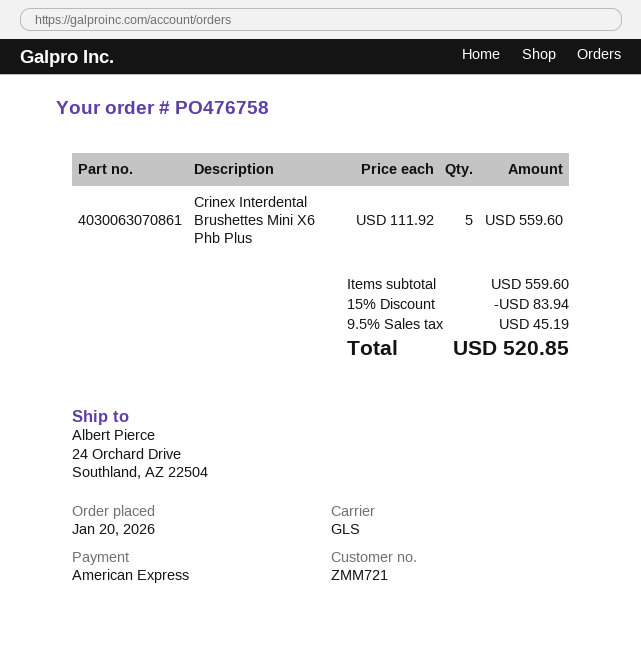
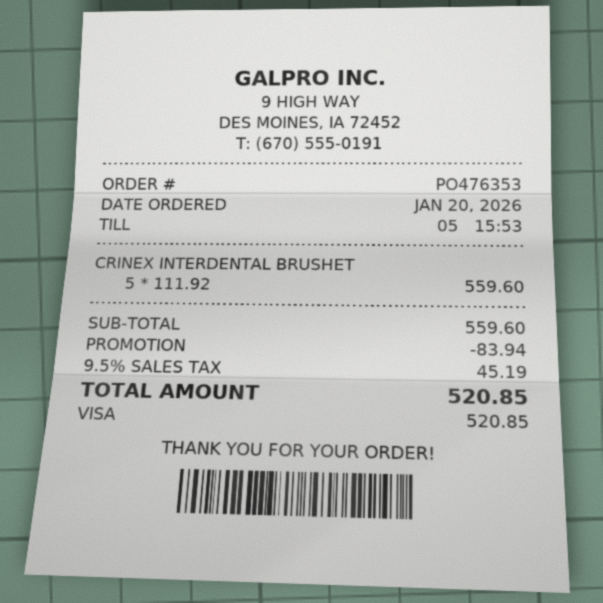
order number: PO476758 -> PO476353
payment method: American Express -> Visa

